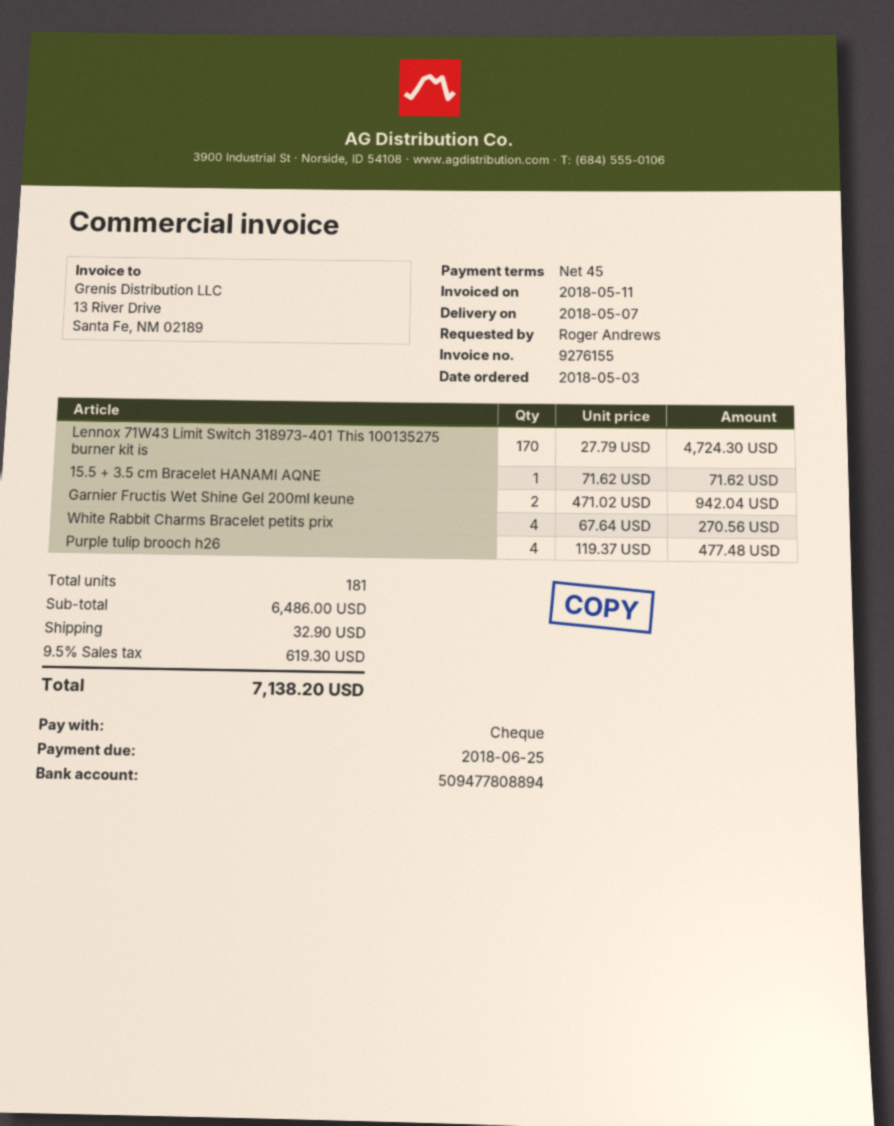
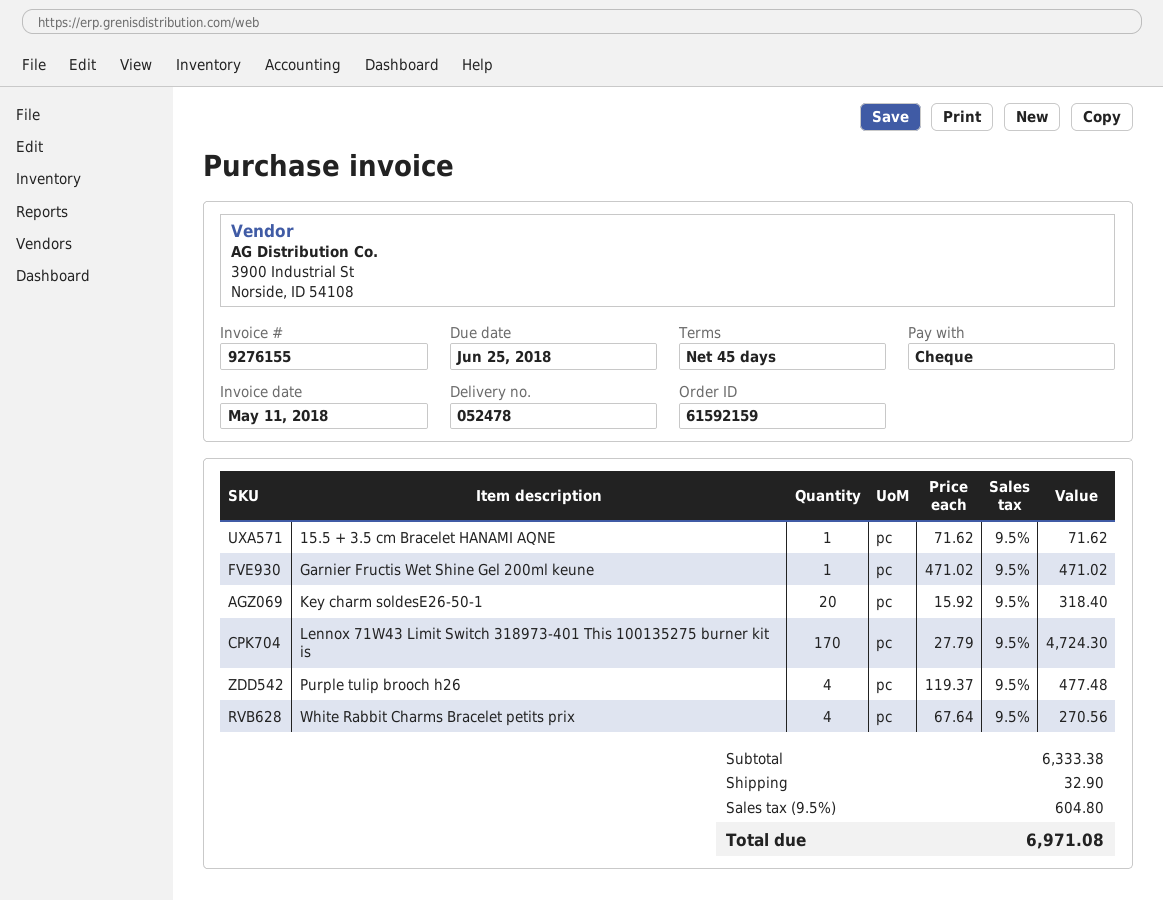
Garnier Fructis Wet Shine Gel 200ml keune: 2 x 471.02 = 942.04 -> 1 x 471.02 = 471.02
Key charm soldesE26-50-1: none -> 20 x 15.92 = 318.40
subtotal: 6486.00 -> 6333.38
tax: 9.5% = 619.30 -> 9.5% = 604.80
total: 7138.20 -> 6971.08

